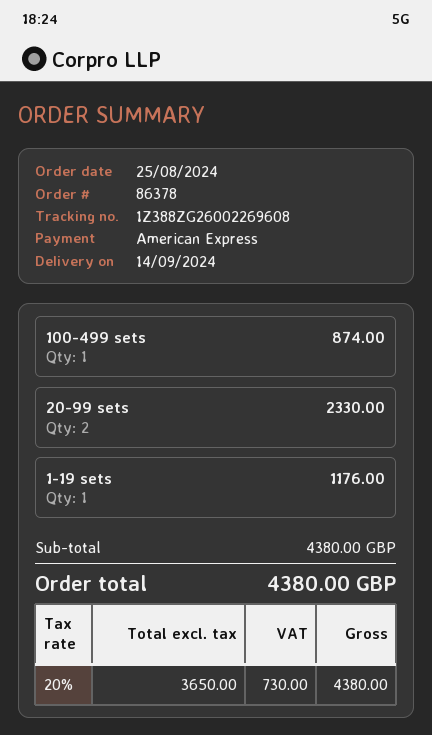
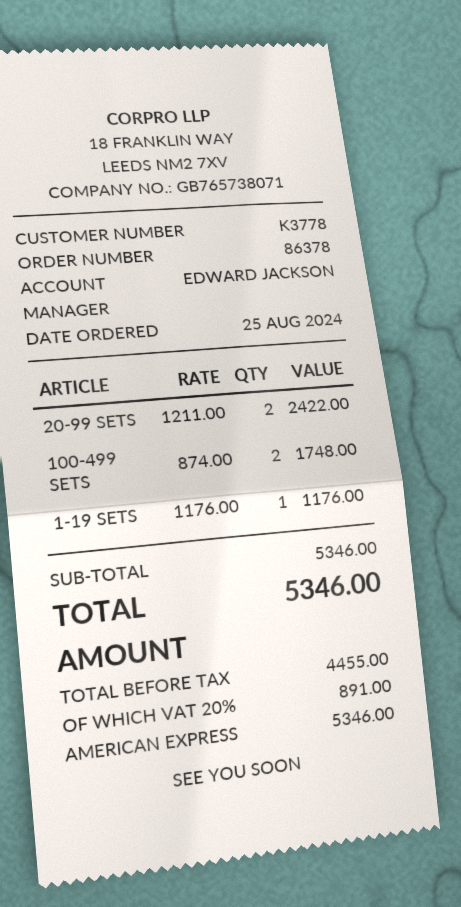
100-499 sets: 1 for 874.00 -> 2 for 1748.00
20-99 sets: 2 for 2330.00 -> 2 for 2422.00
subtotal: 4380.00 -> 5346.00
net: 3650.00 -> 4455.00
tax: 20% = 730.00 -> 20% = 891.00
total: 4380.00 -> 5346.00

